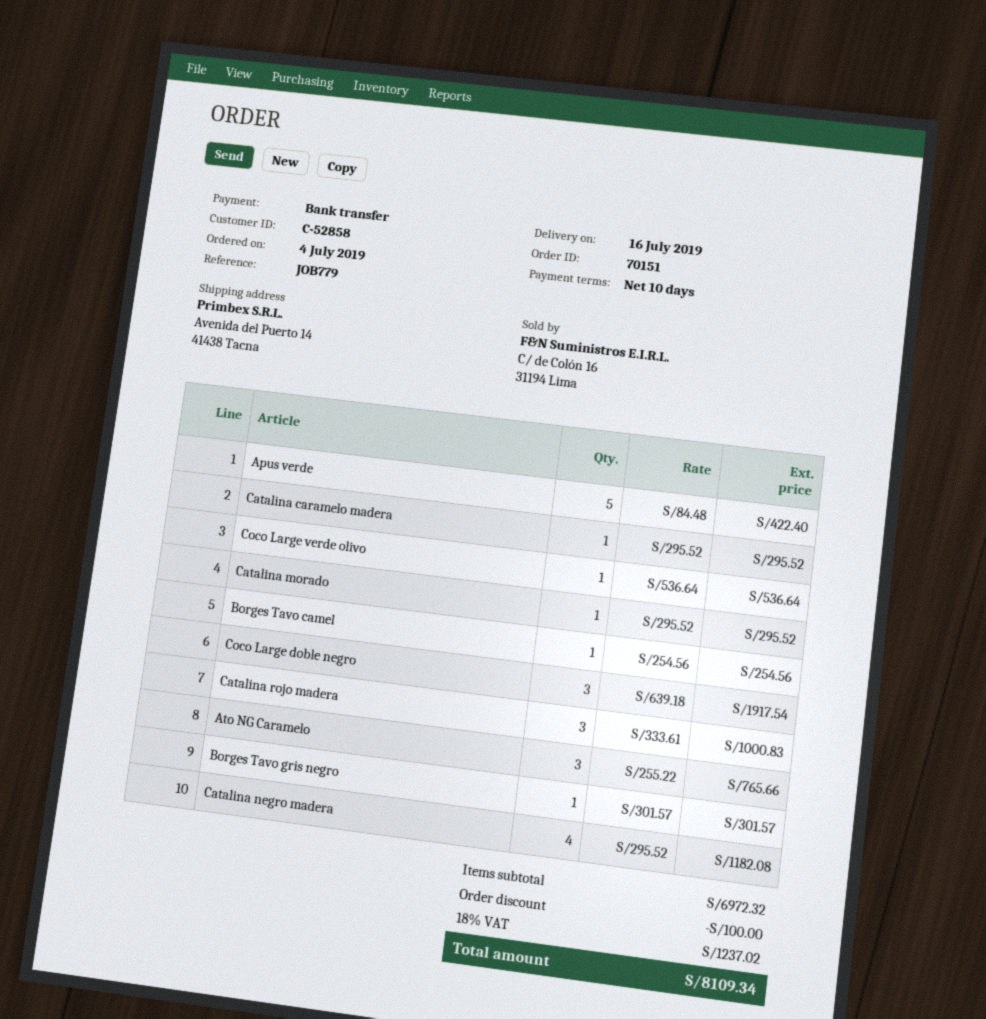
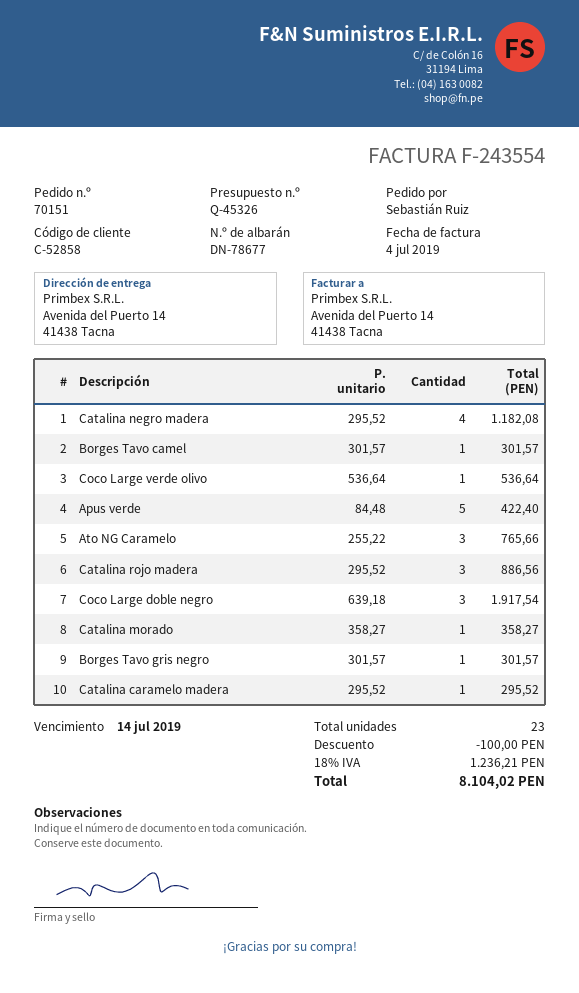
Catalina morado: 1 x 295.52 = 295.52 -> 1 x 358.27 = 358.27
Borges Tavo camel: 1 x 254.56 = 254.56 -> 1 x 301.57 = 301.57
Catalina rojo madera: 3 x 333.61 = 1000.83 -> 3 x 295.52 = 886.56
tax: 18% = 1237.02 -> 18% = 1236.21
total: 8109.34 -> 8104.02

